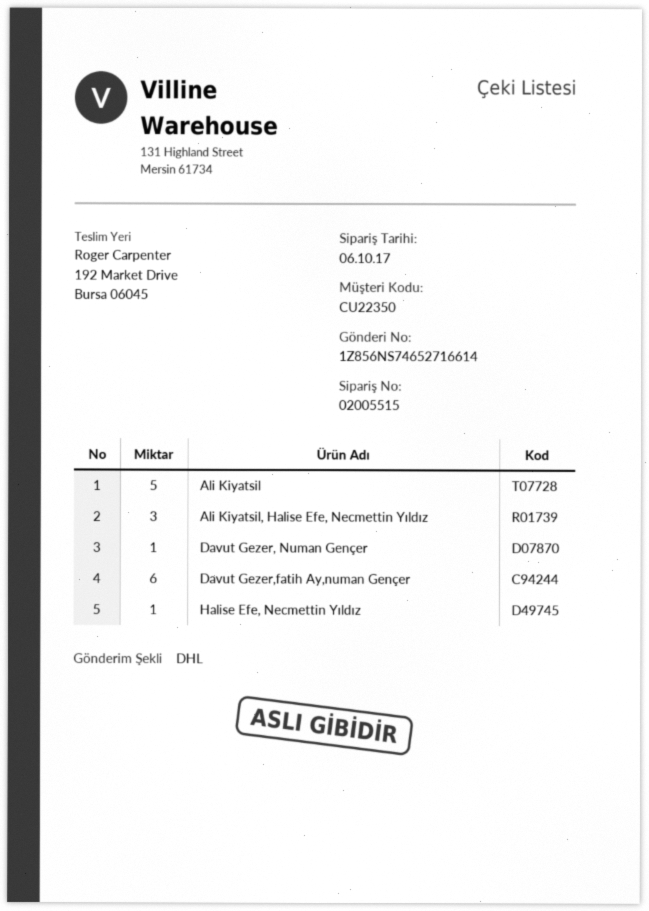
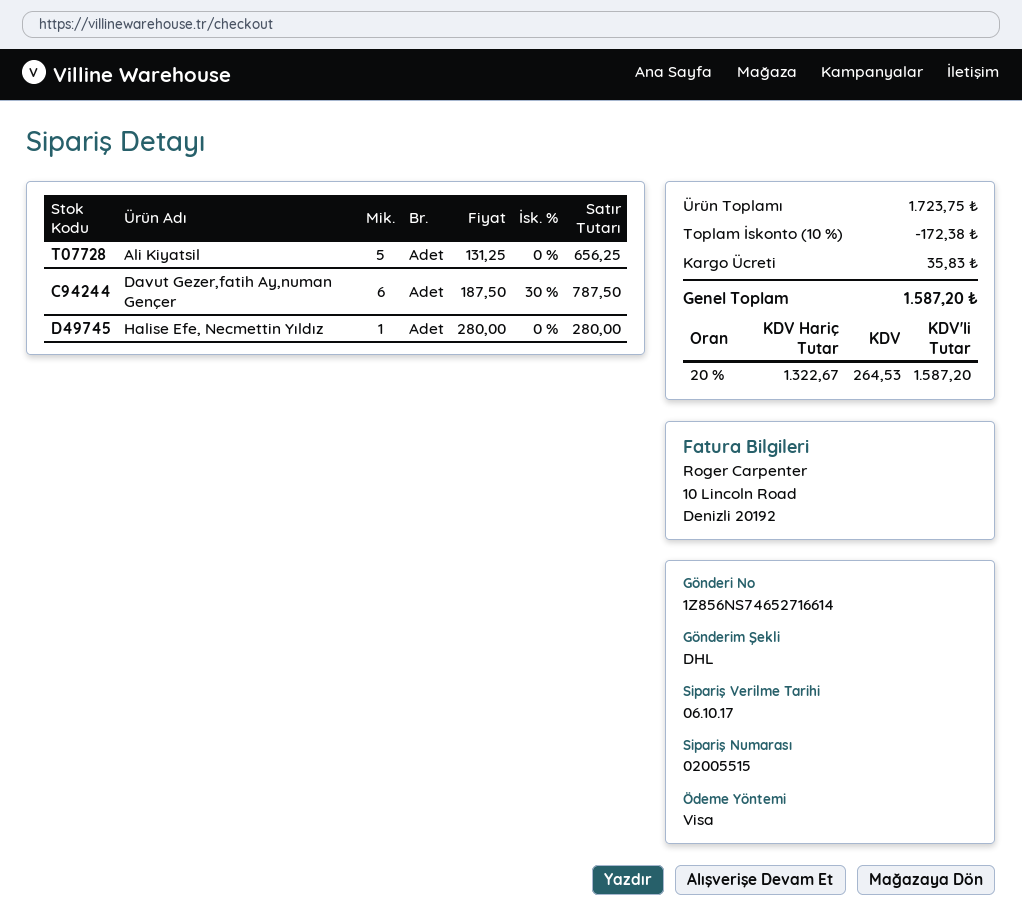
Ali Kiyatsil, Halise Efe, Necmettin Yıldız: 3 -> none
Davut Gezer, Numan Gençer: 1 -> none

